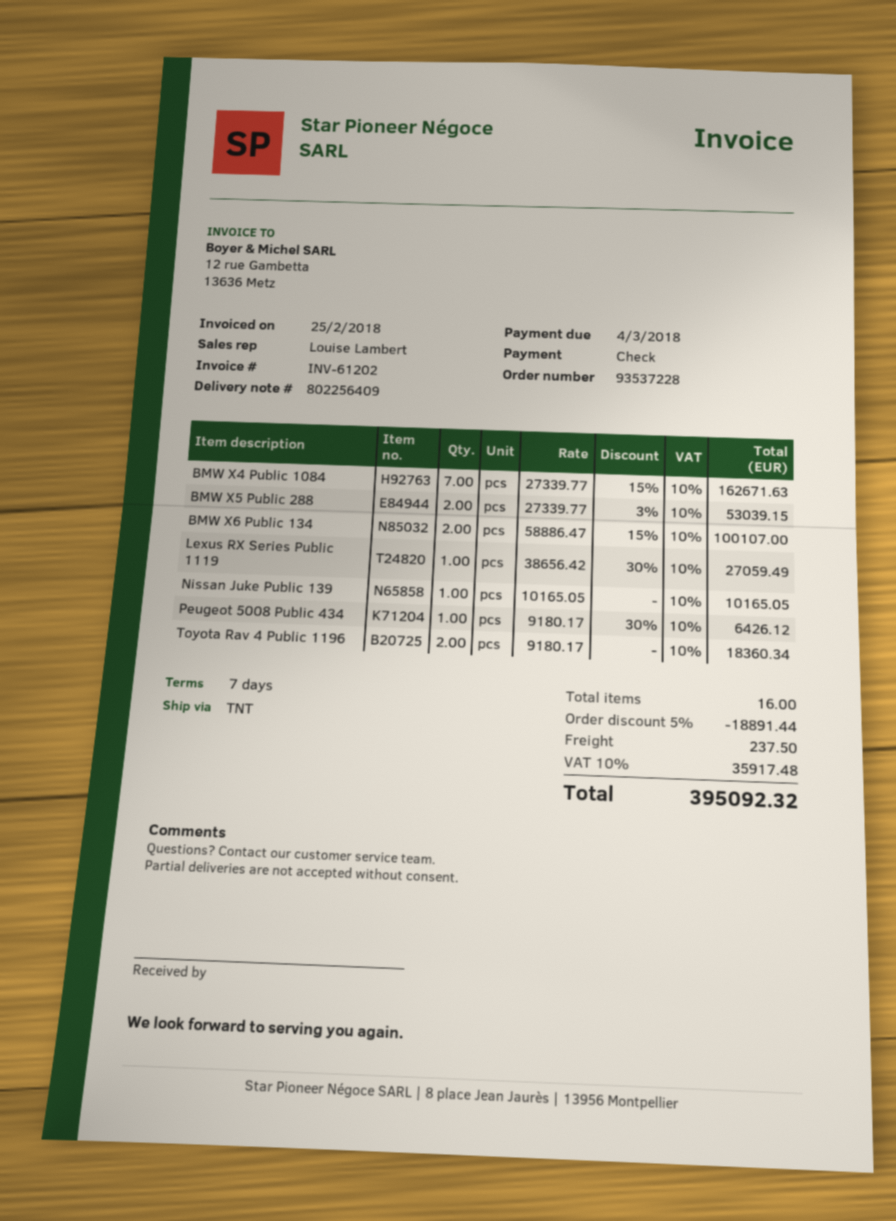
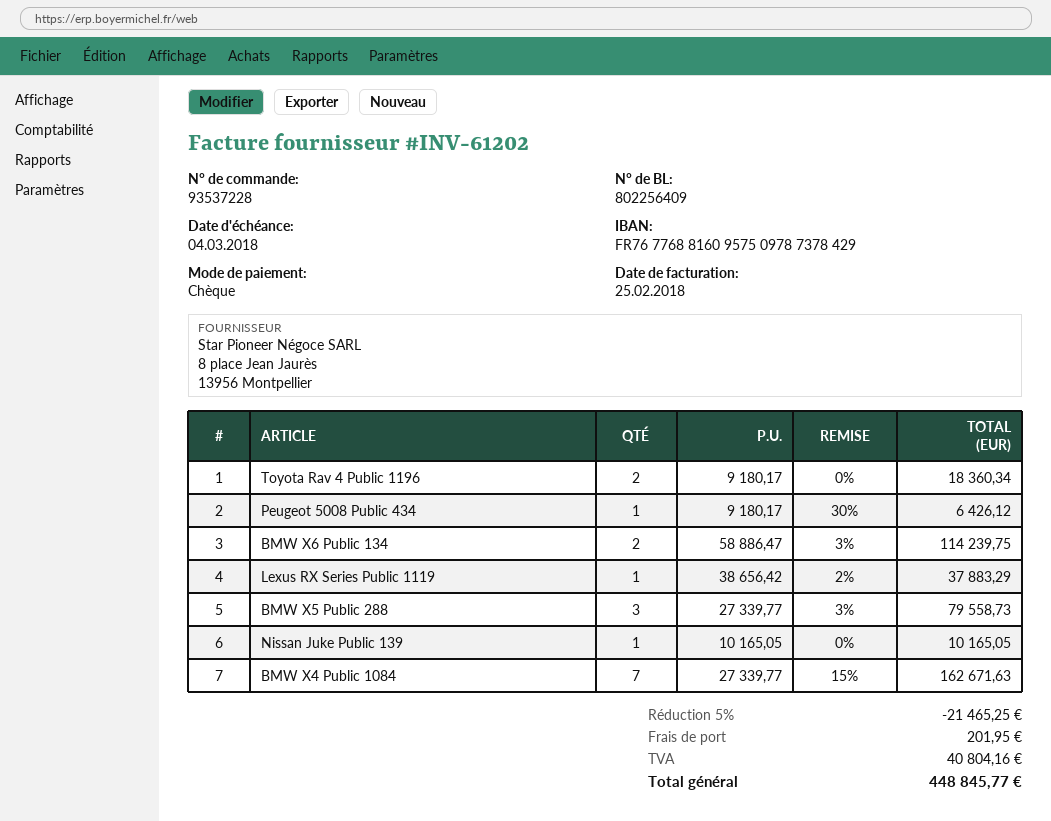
BMW X5 Public 288: 2 x 27339.77 - 3% = 53039.15 -> 3 x 27339.77 - 3% = 79558.73
BMW X6 Public 134: 2 x 58886.47 - 15% = 100107.00 -> 2 x 58886.47 - 3% = 114239.75
Lexus RX Series Public 1119: 1 x 38656.42 - 30% = 27059.49 -> 1 x 38656.42 - 2% = 37883.29
discount: 5% = 18891.44 -> 5% = 21465.25
shipping: 237.50 -> 201.95
tax: 35917.48 -> 40804.16
total: 395092.32 -> 448845.77

